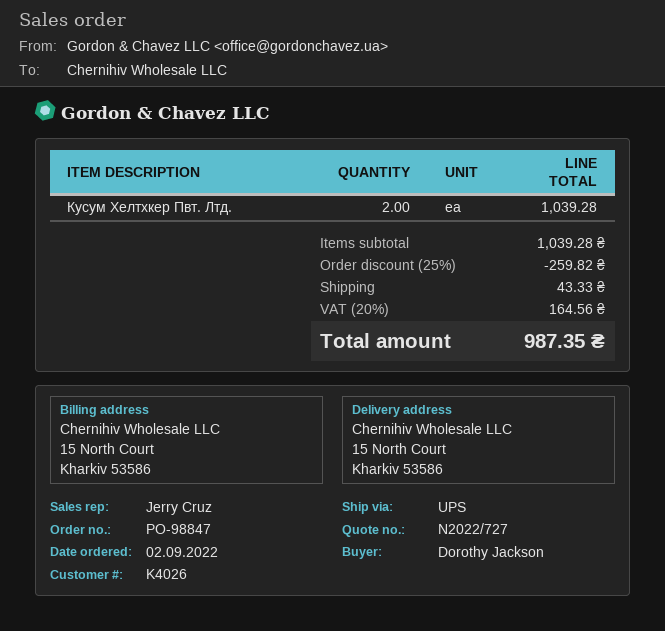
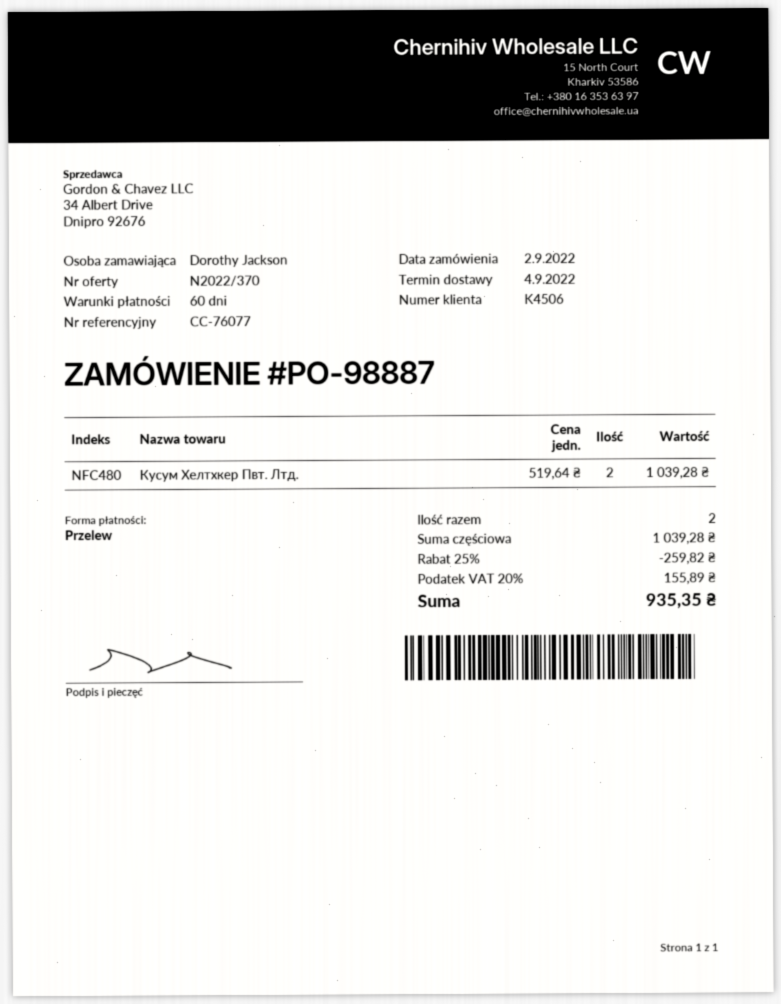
quote number: N2022/727 -> N2022/370
order number: PO-98847 -> PO-98887
customer number: K4026 -> K4506
shipping: 43.33 -> none
tax: 20% = 164.56 -> 20% = 155.89
total: 987.35 -> 935.35

